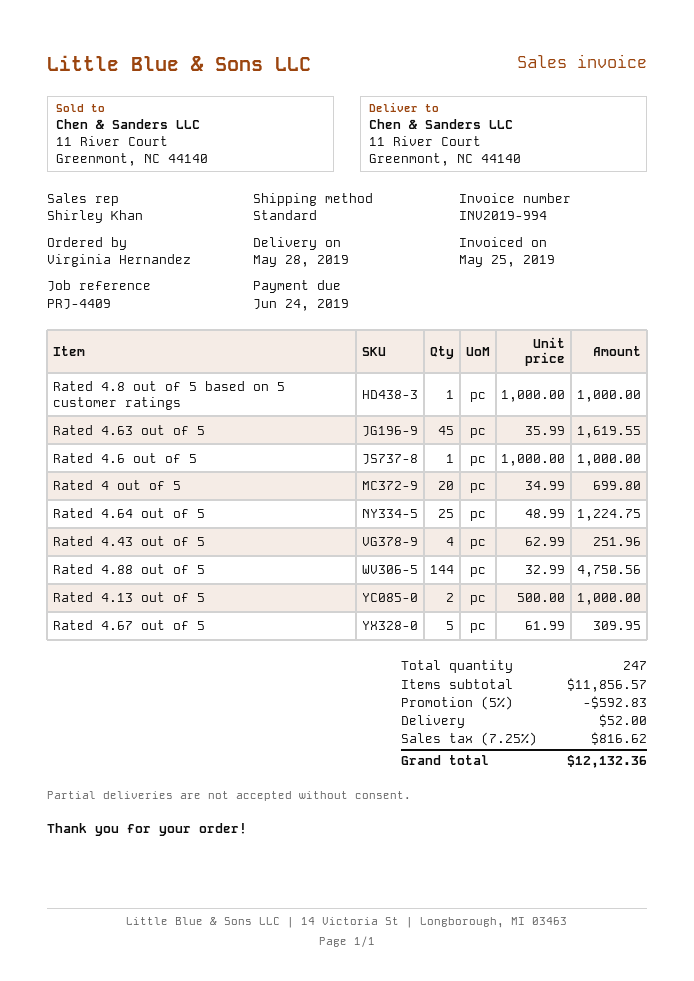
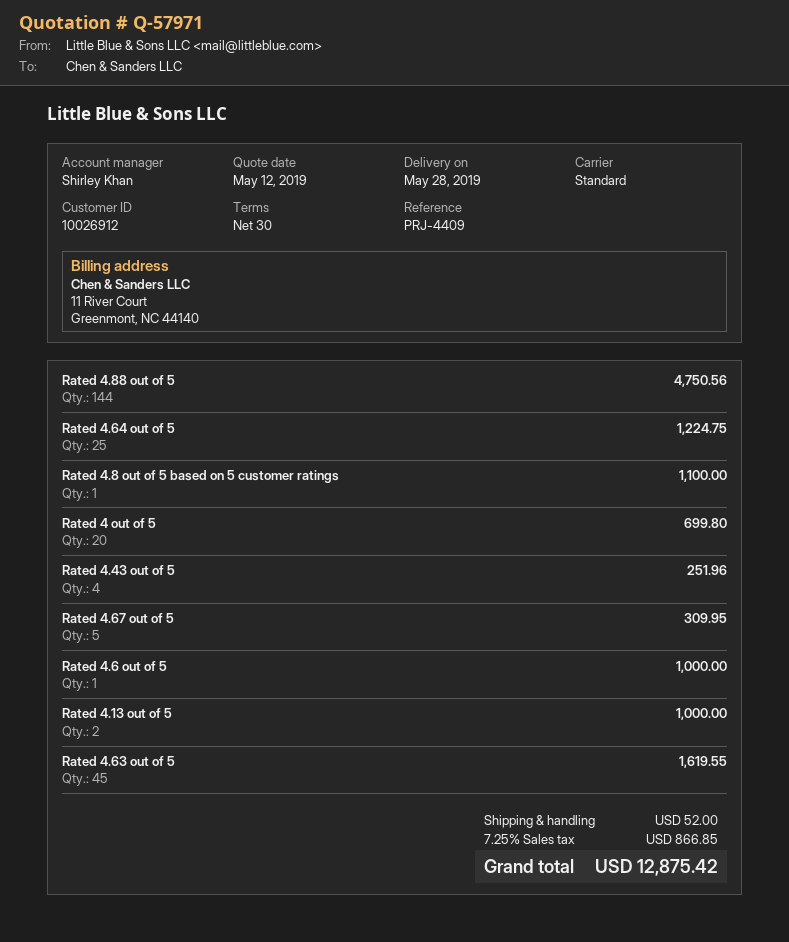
Rated 4.8 out of 5 based on 5 customer ratings: 1 for 1000.00 -> 1 for 1100.00
discount: 5% = 592.83 -> none
tax: 7.25% = 816.62 -> 7.25% = 866.85
total: 12132.36 -> 12875.42

